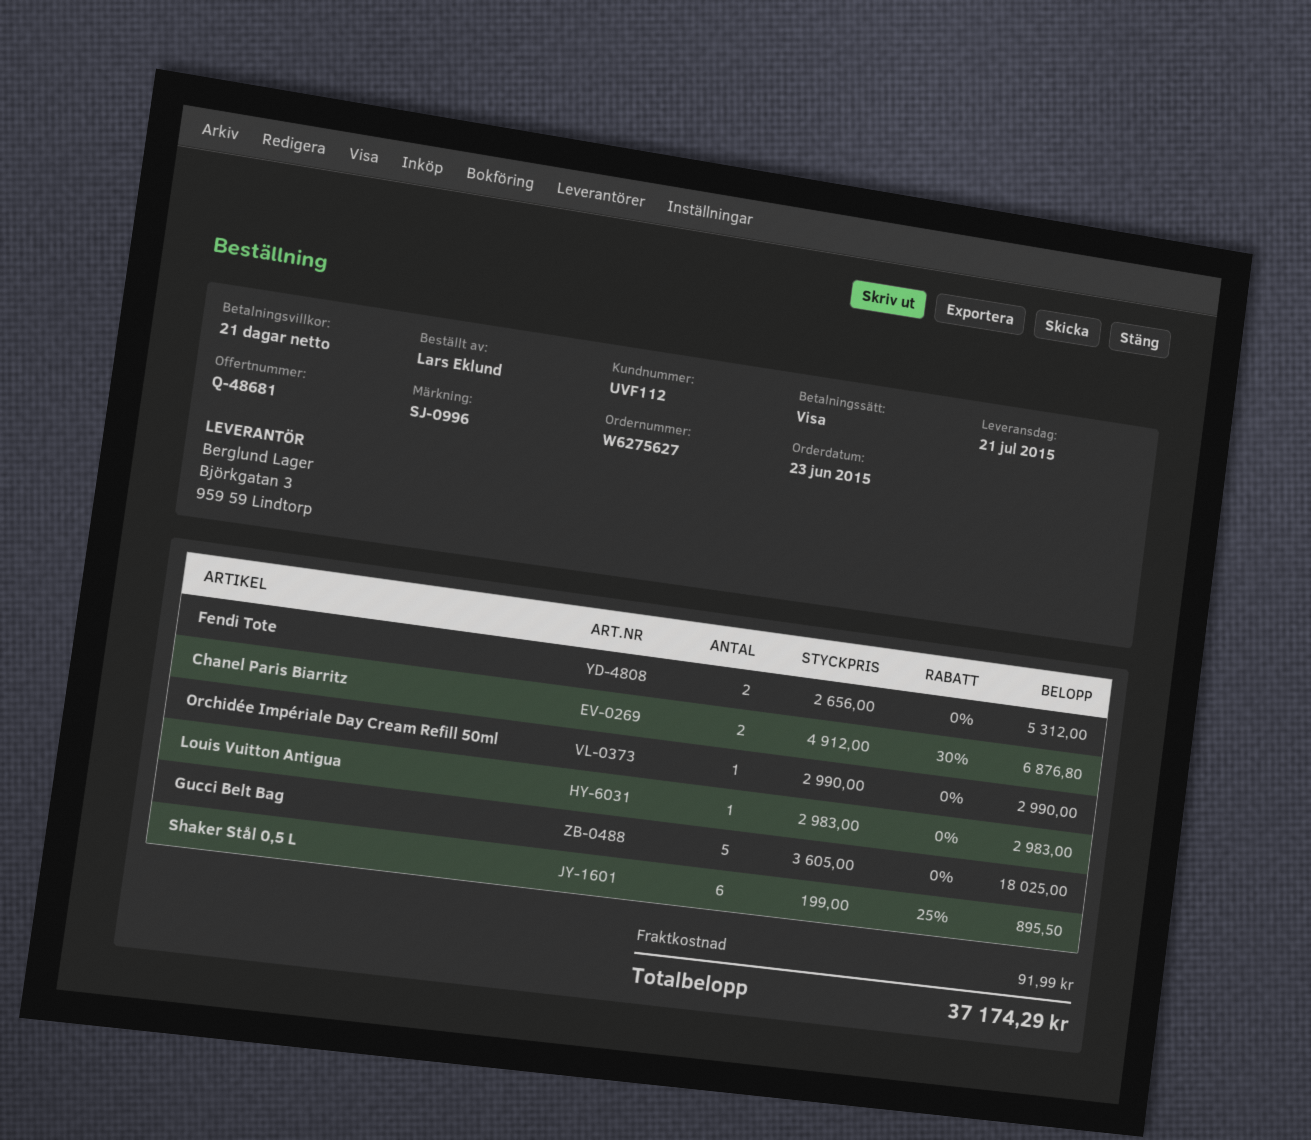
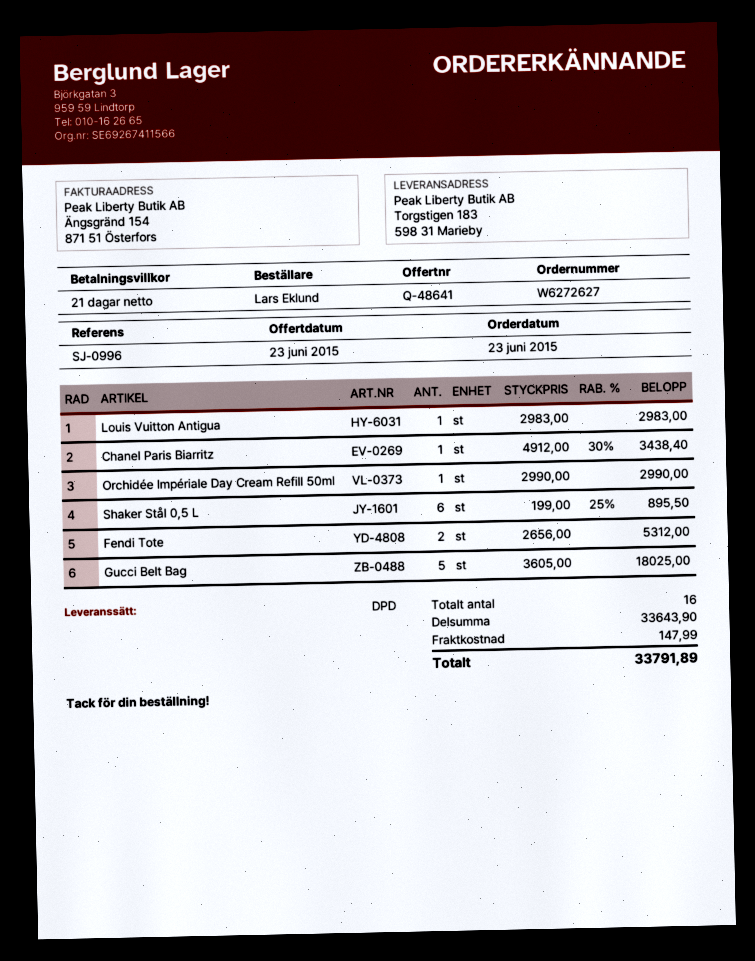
quote number: Q-48681 -> Q-48641
order number: W6275627 -> W6272627
Chanel Paris Biarritz: 2 x 4912.00 - 30% = 6876.80 -> 1 x 4912.00 - 30% = 3438.40
shipping: 91.99 -> 147.99
total: 37174.29 -> 33791.89

